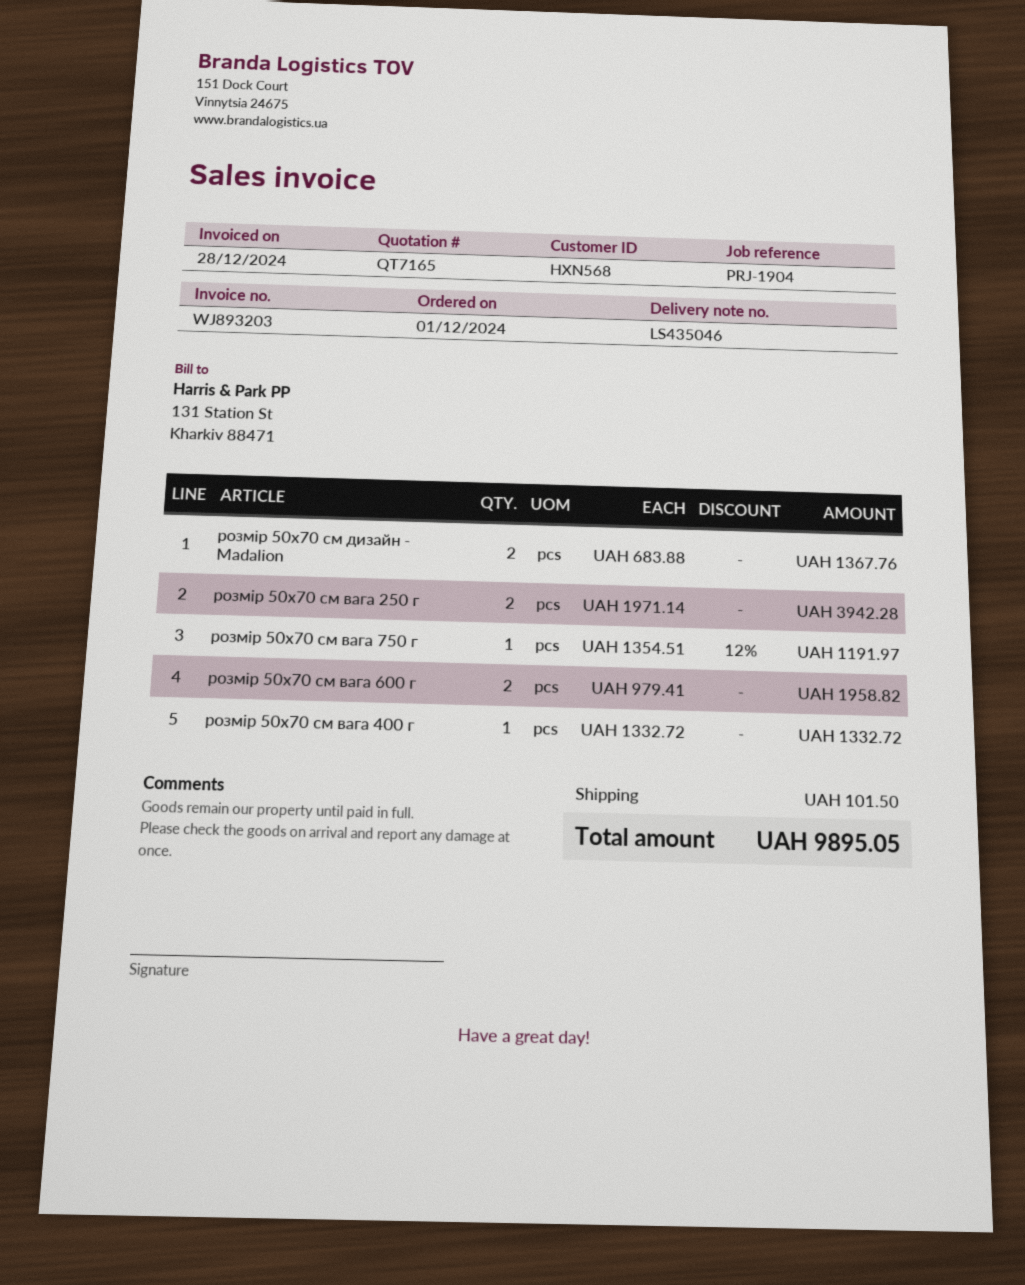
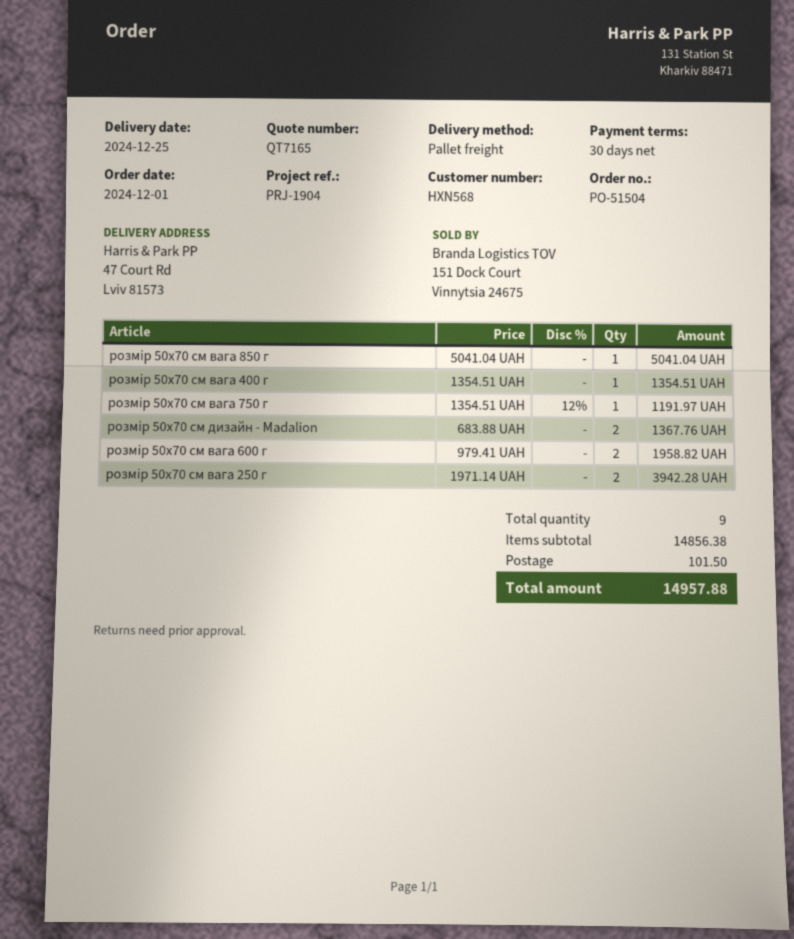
розмір 50х70 см вага 400 г: 1 x 1332.72 = 1332.72 -> 1 x 1354.51 = 1354.51
розмір 50х70 см вага 850 г: none -> 1 x 5041.04 = 5041.04
total: 9895.05 -> 14957.88

